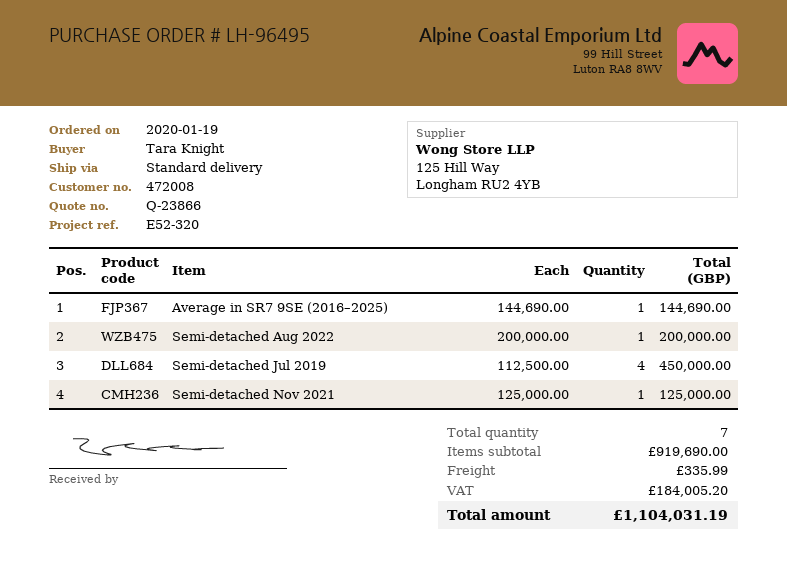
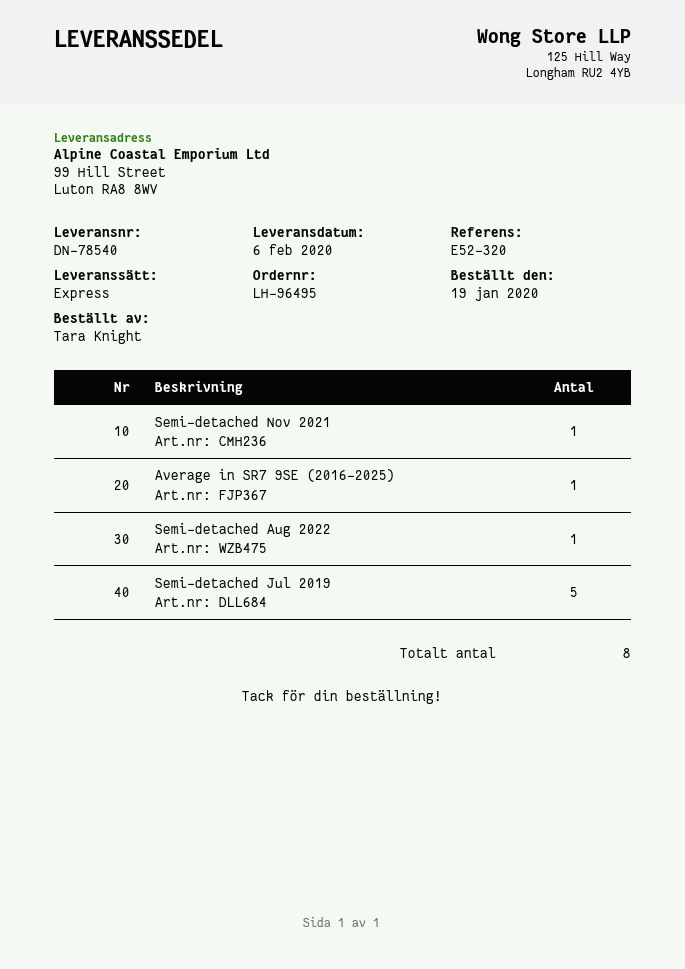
shipping method: standard -> express
Semi-detached Jul 2019: 4 -> 5
total quantity: 7 -> 8

